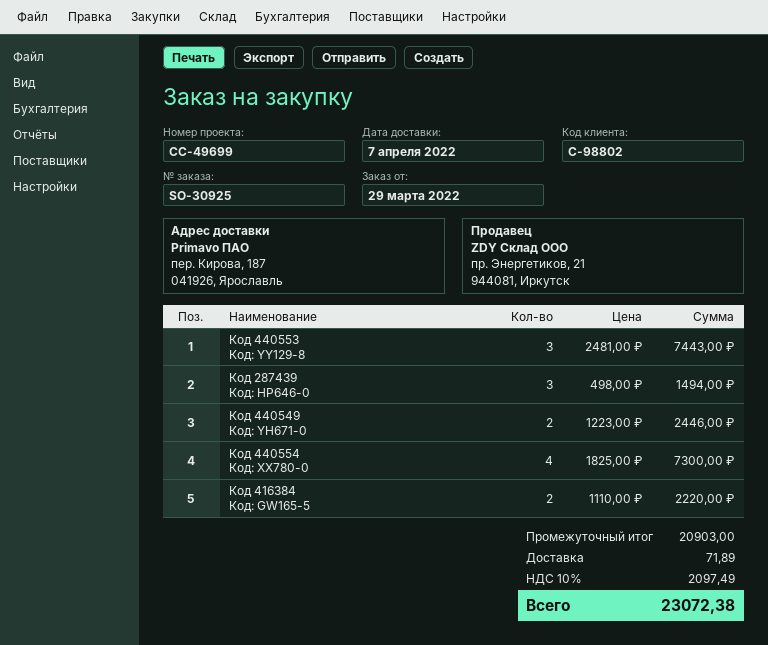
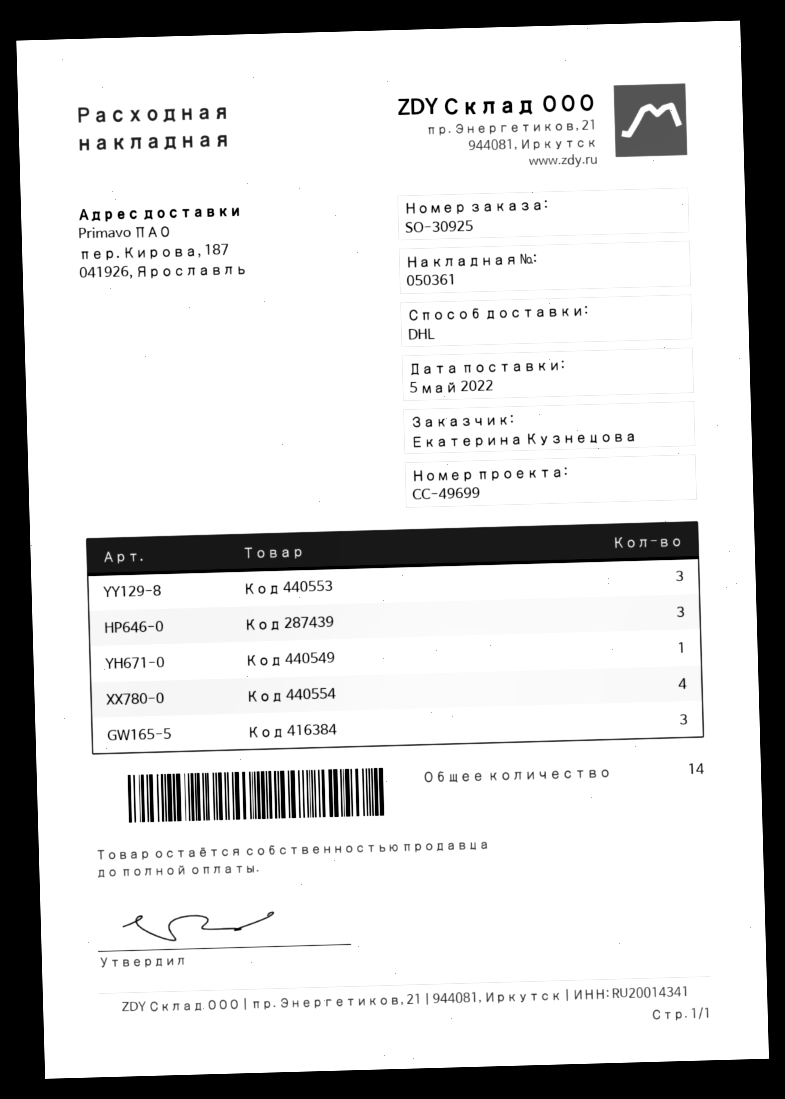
delivery date: 2022-04-07 -> 2022-05-05
Код 440549: 2 -> 1
Код 416384: 2 -> 3

